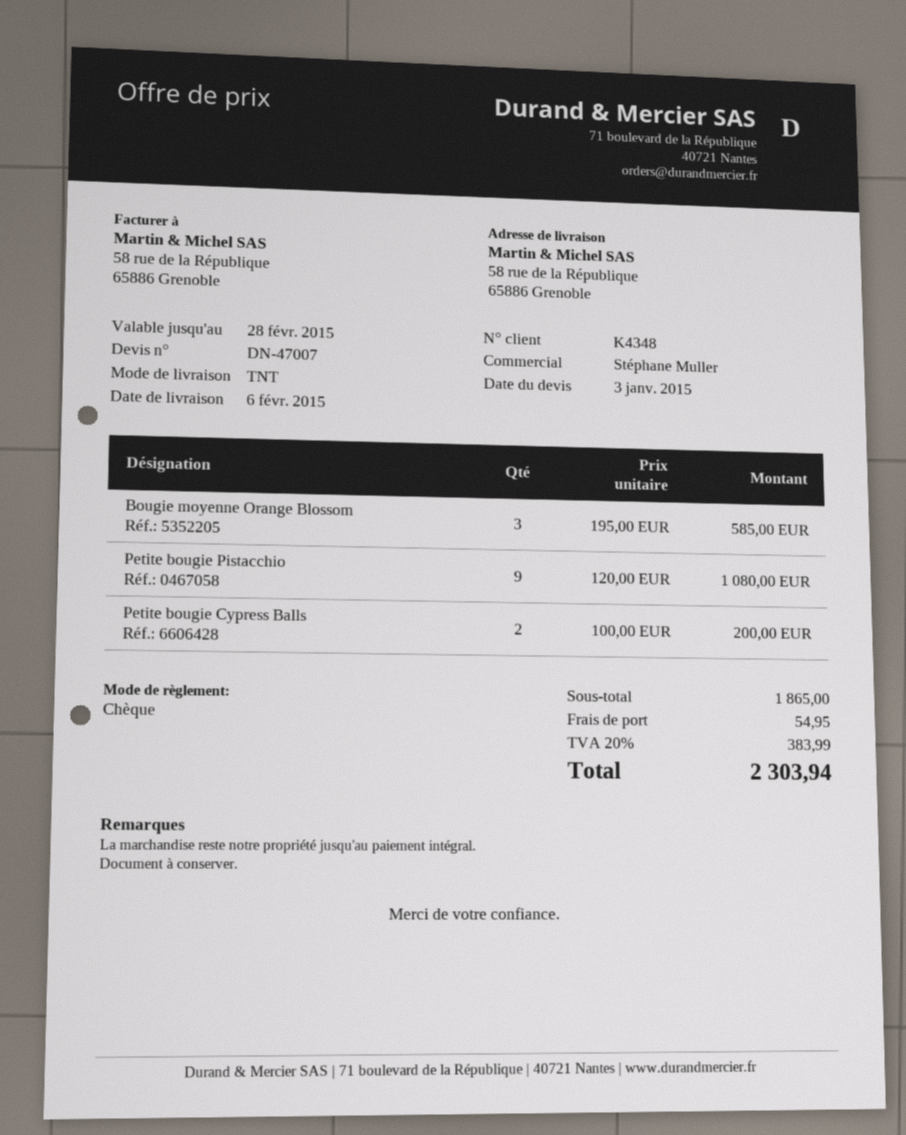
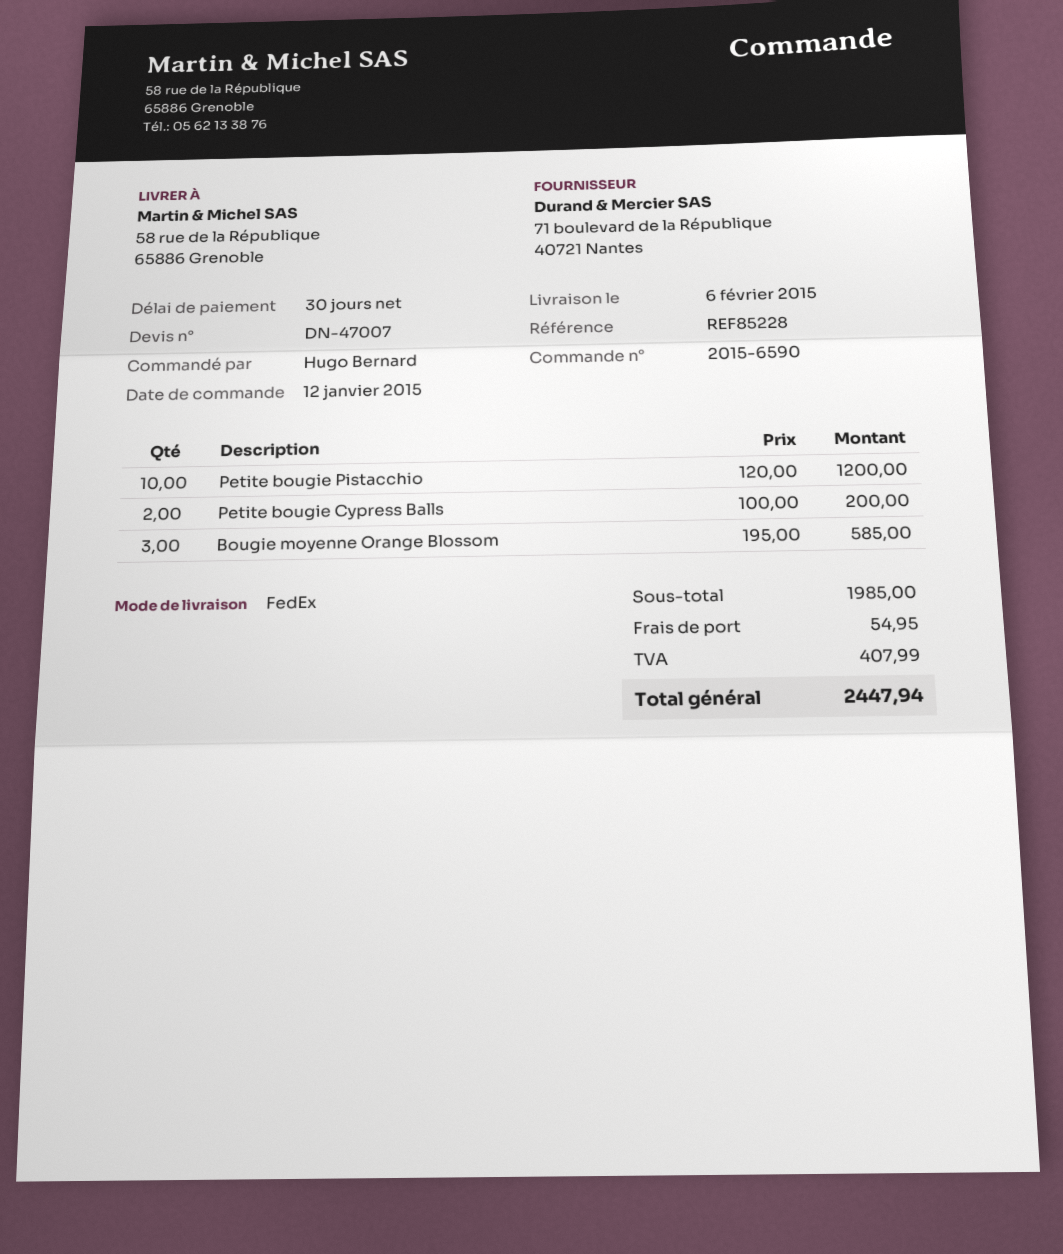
shipping method: TNT -> FedEx
Petite bougie Pistacchio: 9 x 120.00 = 1080.00 -> 10 x 120.00 = 1200.00
subtotal: 1865.00 -> 1985.00
tax: 383.99 -> 407.99
total: 2303.94 -> 2447.94

